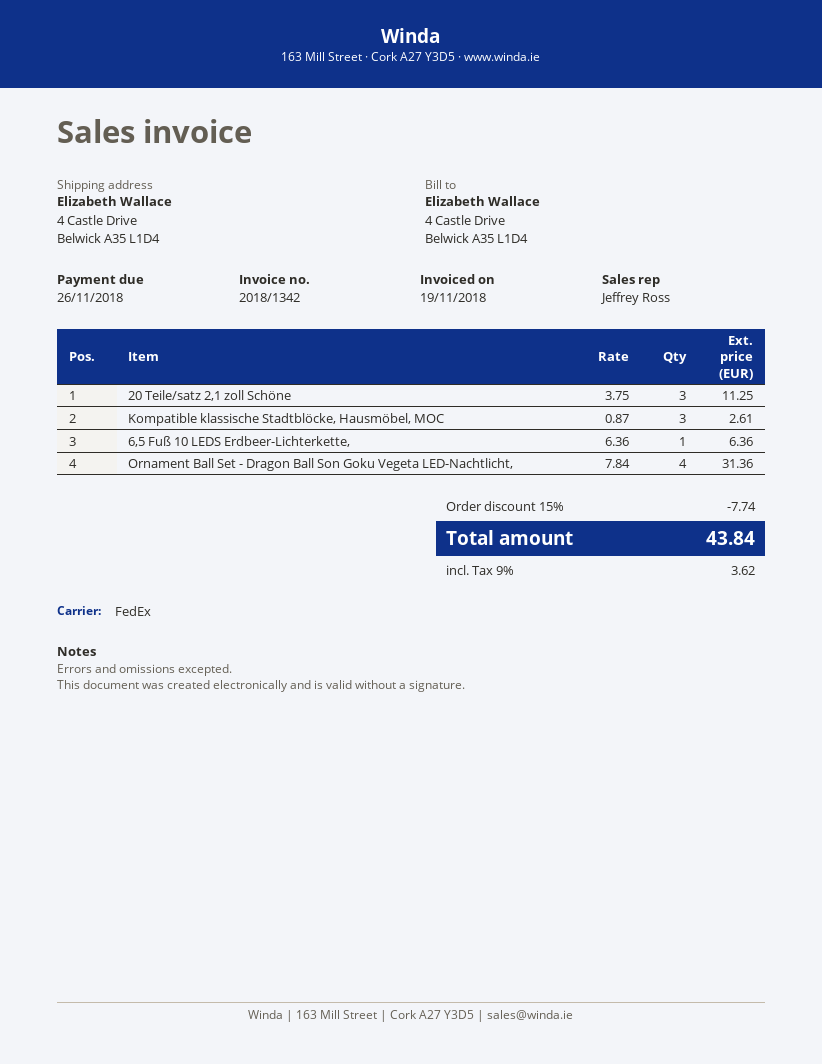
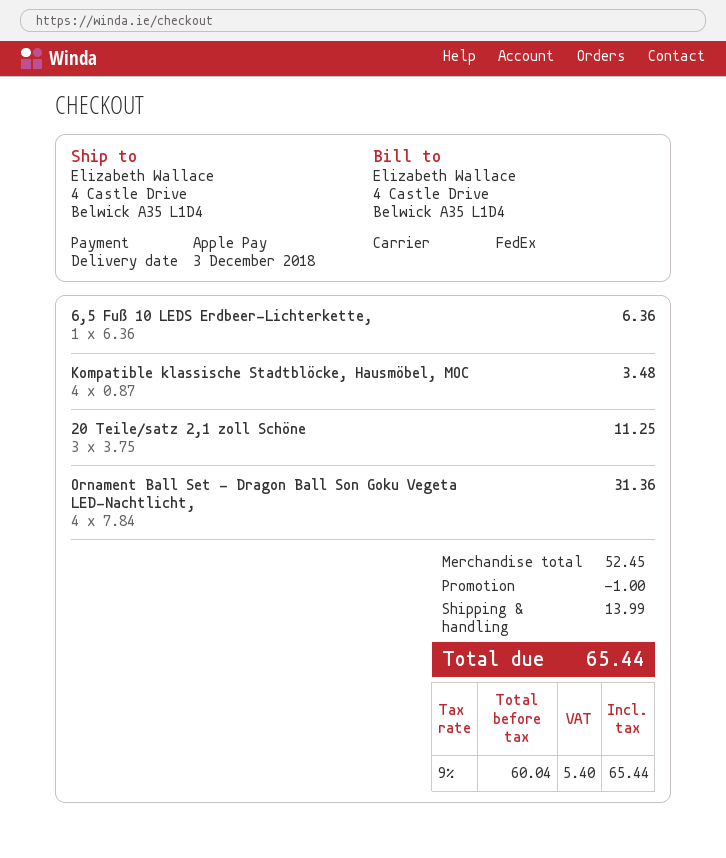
Kompatible klassische Stadtblöcke, Hausmöbel, MOC: 3 x 0.87 = 2.61 -> 4 x 0.87 = 3.48
discount: 7.74 -> 1.00
shipping: none -> 13.99
tax: 9% = 3.62 -> 9% = 5.40
total: 43.84 -> 65.44

